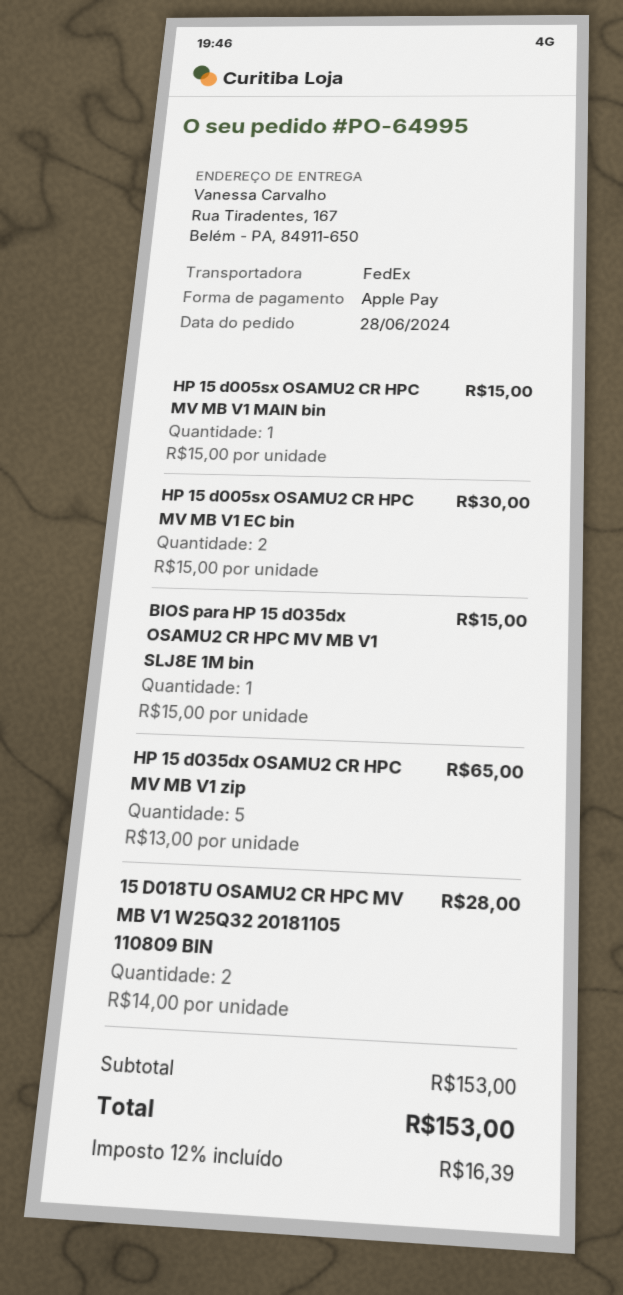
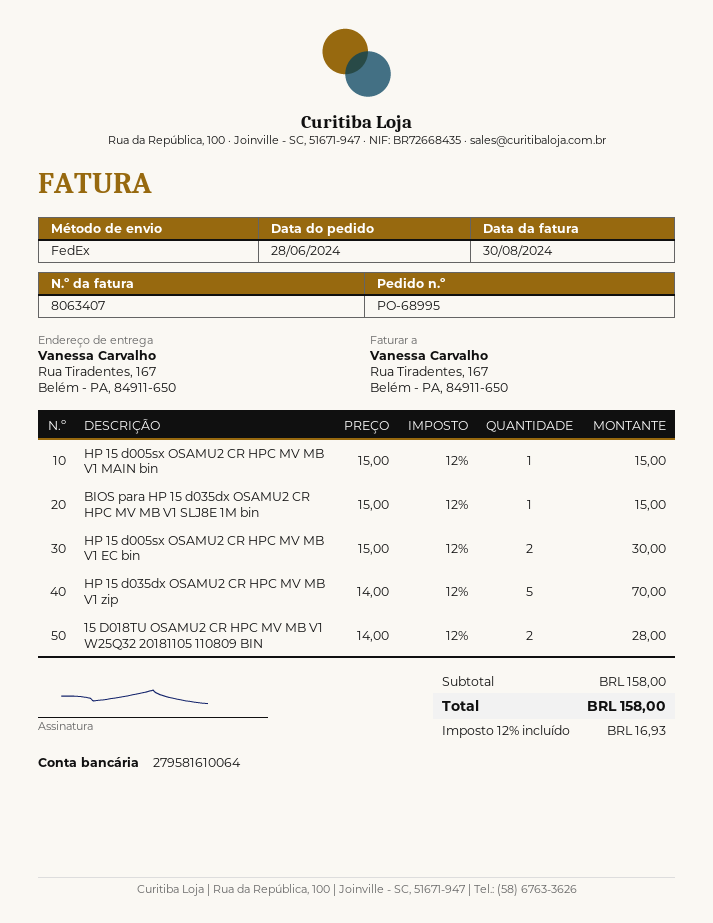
order number: PO-64995 -> PO-68995
HP 15 d035dx OSAMU2 CR HPC MV MB V1 zip: 5 x 13.00 = 65.00 -> 5 x 14.00 = 70.00
subtotal: 153.00 -> 158.00
tax: 12% = 16.39 -> 12% = 16.93
total: 153.00 -> 158.00

